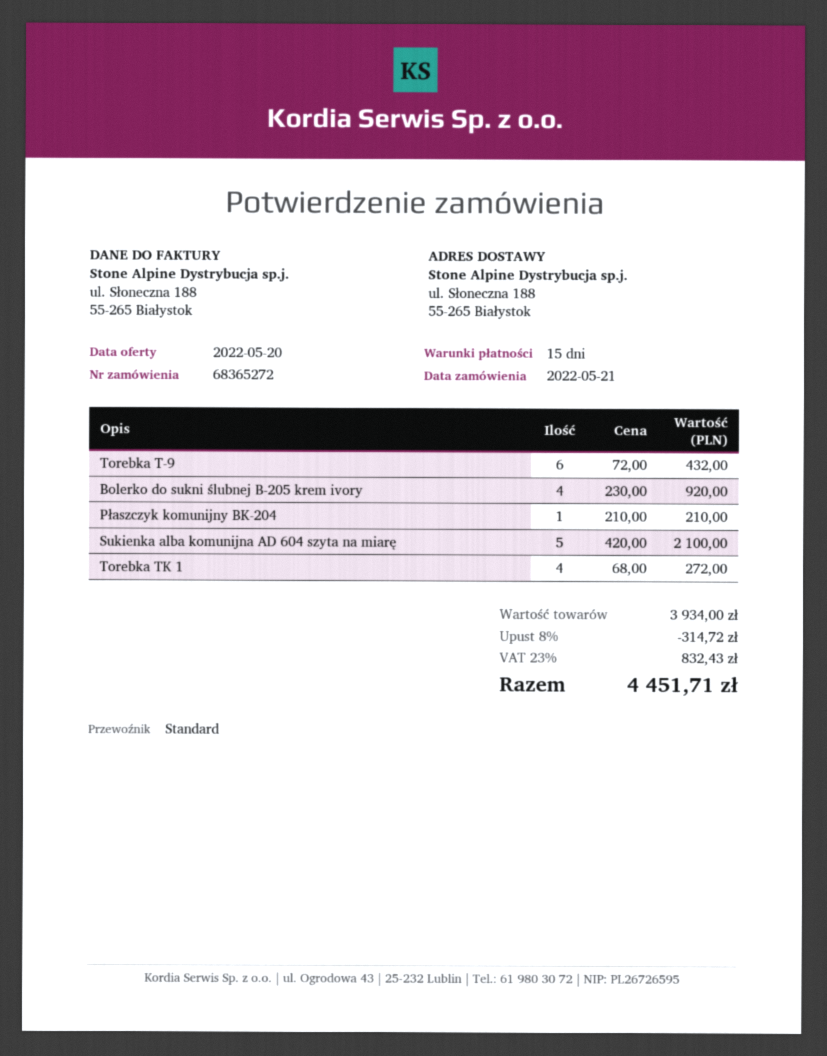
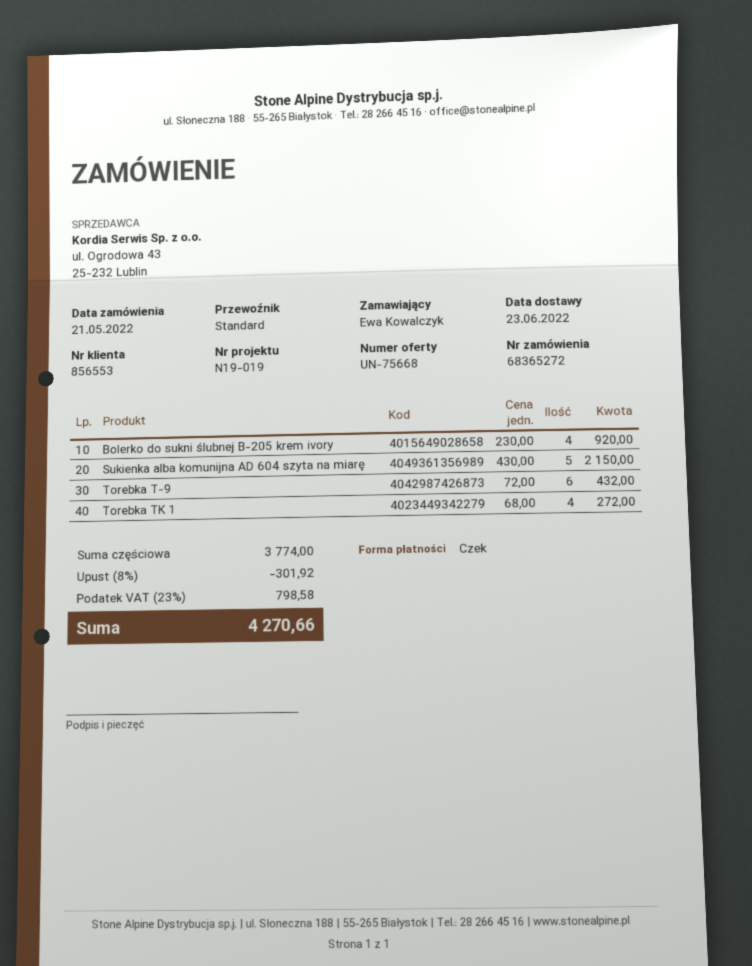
Płaszczyk komunijny BK-204: 1 x 210.00 = 210.00 -> none
Sukienka alba komunijna AD 604 szyta na miarę: 5 x 420.00 = 2100.00 -> 5 x 430.00 = 2150.00
subtotal: 3934.00 -> 3774.00
discount: 8% = 314.72 -> 8% = 301.92
tax: 23% = 832.43 -> 23% = 798.58
total: 4451.71 -> 4270.66

